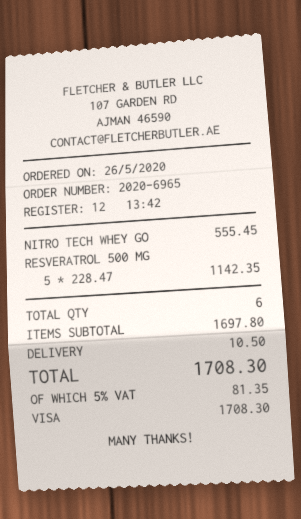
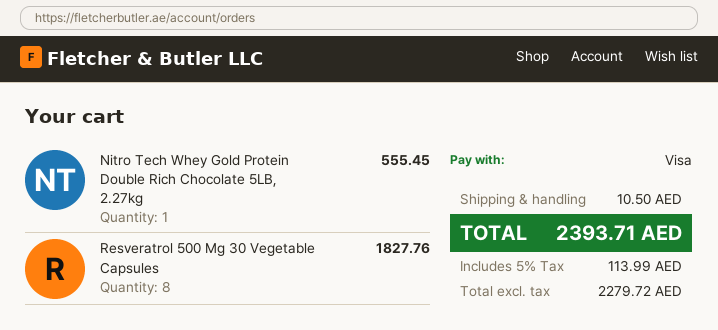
RESVERATROL 500 MG: 5 for 1142.35 -> 8 for 1827.76
tax: 5% = 81.35 -> 5% = 113.99
total: 1708.30 -> 2393.71

